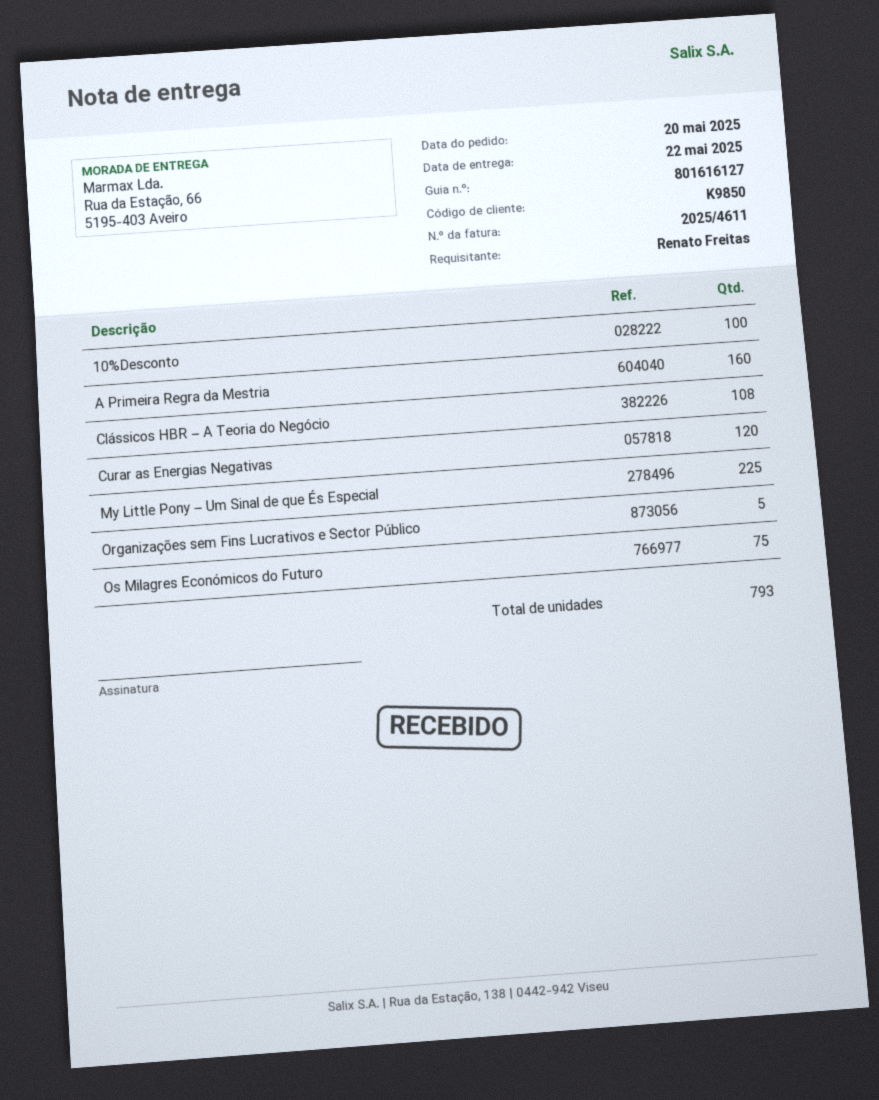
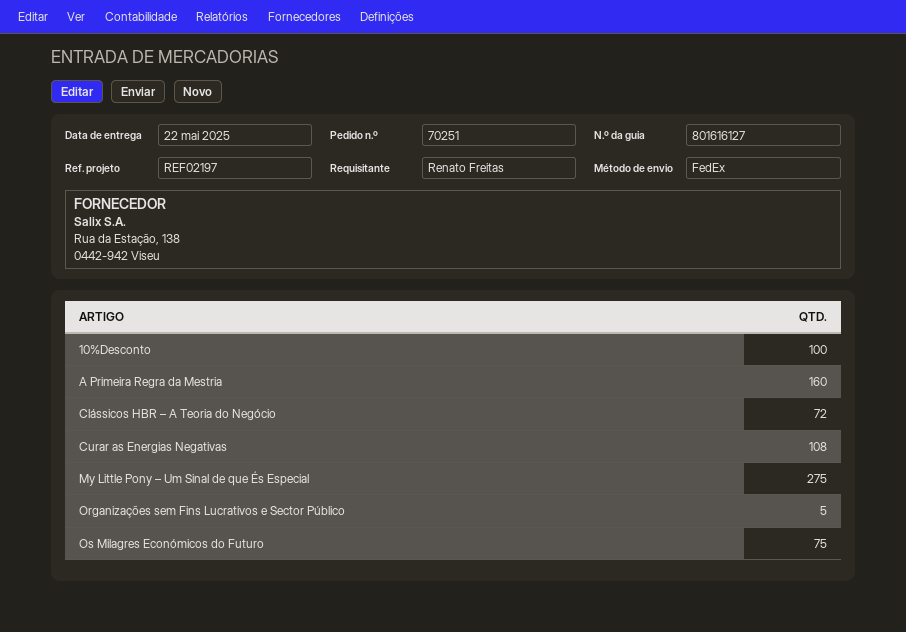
Clássicos HBR – A Teoria do Negócio: 108 -> 72
Curar as Energias Negativas: 120 -> 108
My Little Pony – Um Sinal de que És Especial: 225 -> 275

